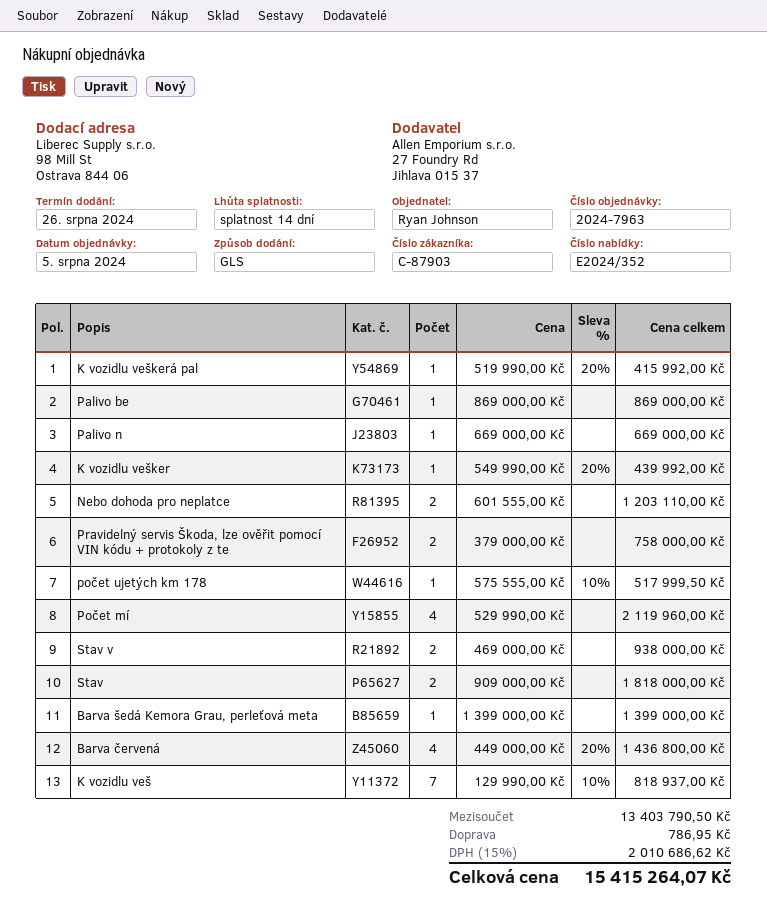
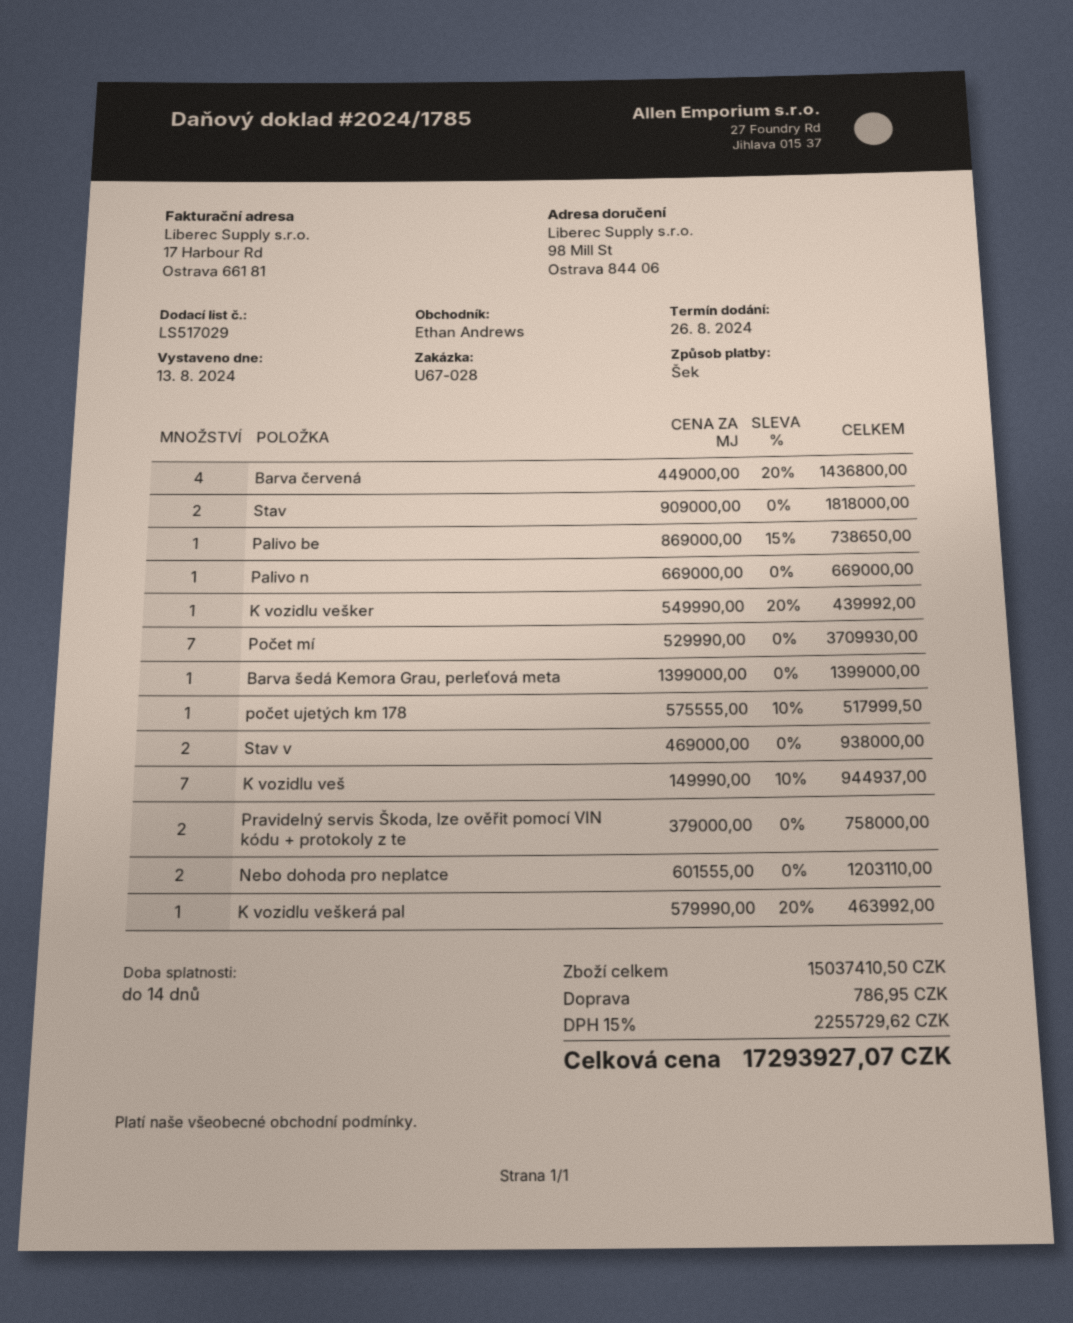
K vozidlu veškerá pal: 1 x 519990.00 - 20% = 415992.00 -> 1 x 579990.00 - 20% = 463992.00
Palivo be: 1 x 869000.00 = 869000.00 -> 1 x 869000.00 - 15% = 738650.00
Počet mí: 4 x 529990.00 = 2119960.00 -> 7 x 529990.00 = 3709930.00
K vozidlu veš: 7 x 129990.00 - 10% = 818937.00 -> 7 x 149990.00 - 10% = 944937.00
subtotal: 13403790.50 -> 15037410.50
tax: 15% = 2010686.62 -> 15% = 2255729.62
total: 15415264.07 -> 17293927.07

